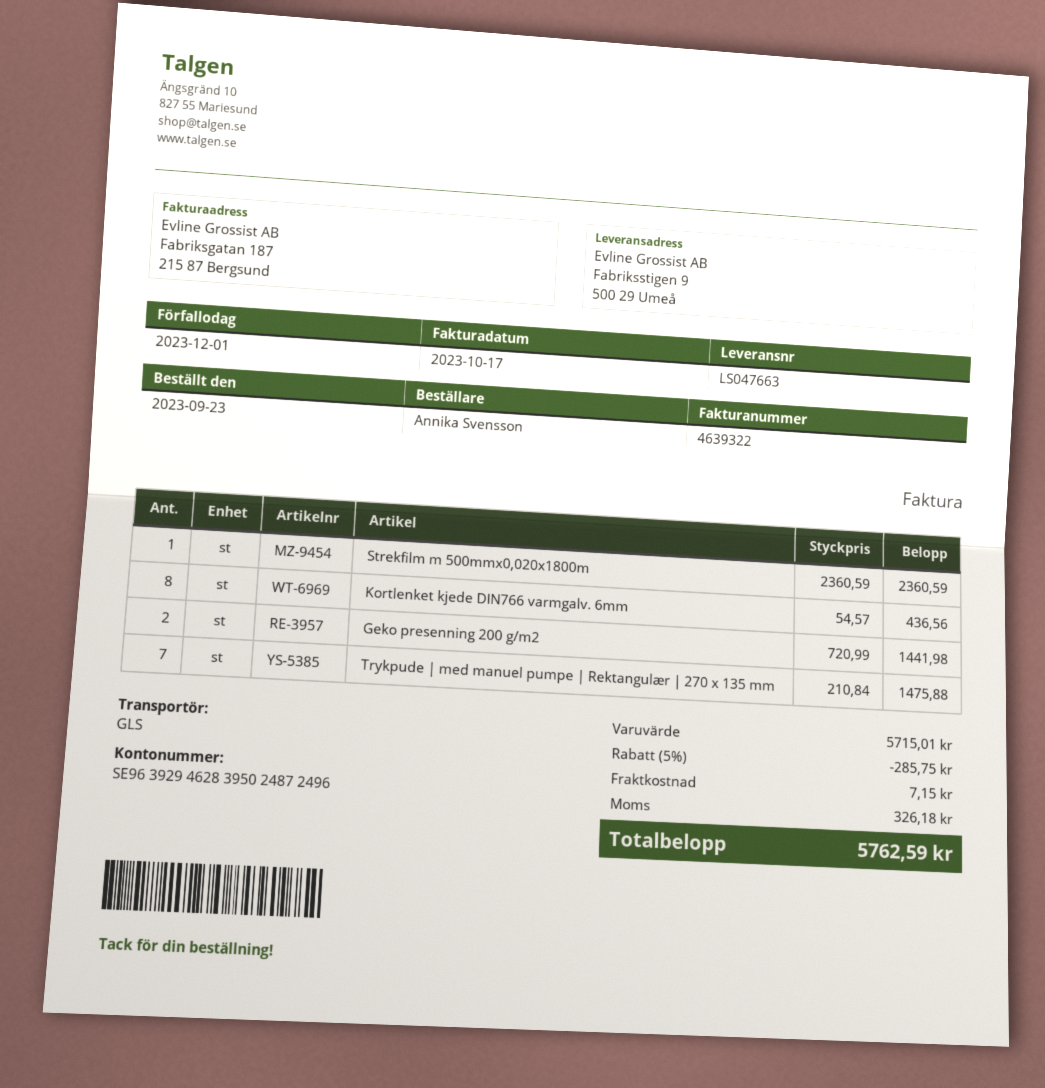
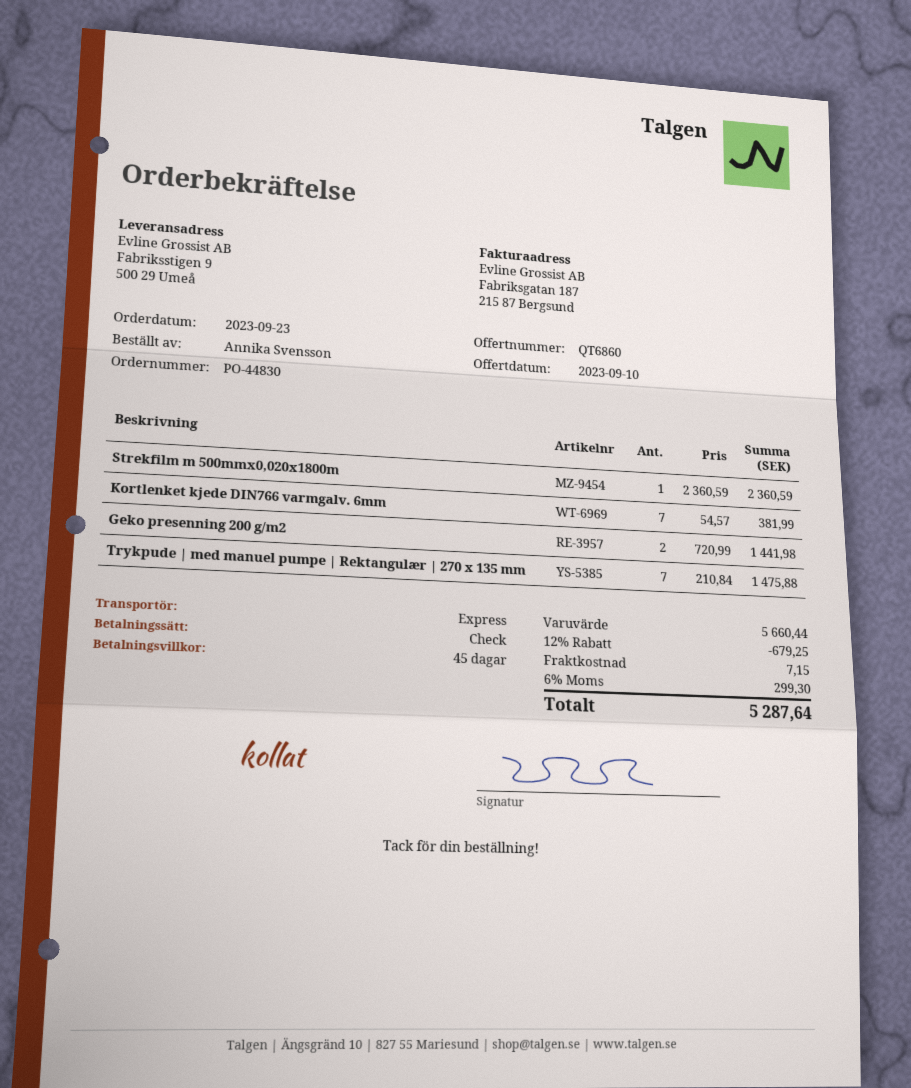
shipping method: GLS -> express
Kortlenket kjede DIN766 varmgalv. 6mm: 8 x 54.57 = 436.56 -> 7 x 54.57 = 381.99
subtotal: 5715.01 -> 5660.44
discount: 5% = 285.75 -> 12% = 679.25
tax: 326.18 -> 299.30
total: 5762.59 -> 5287.64

